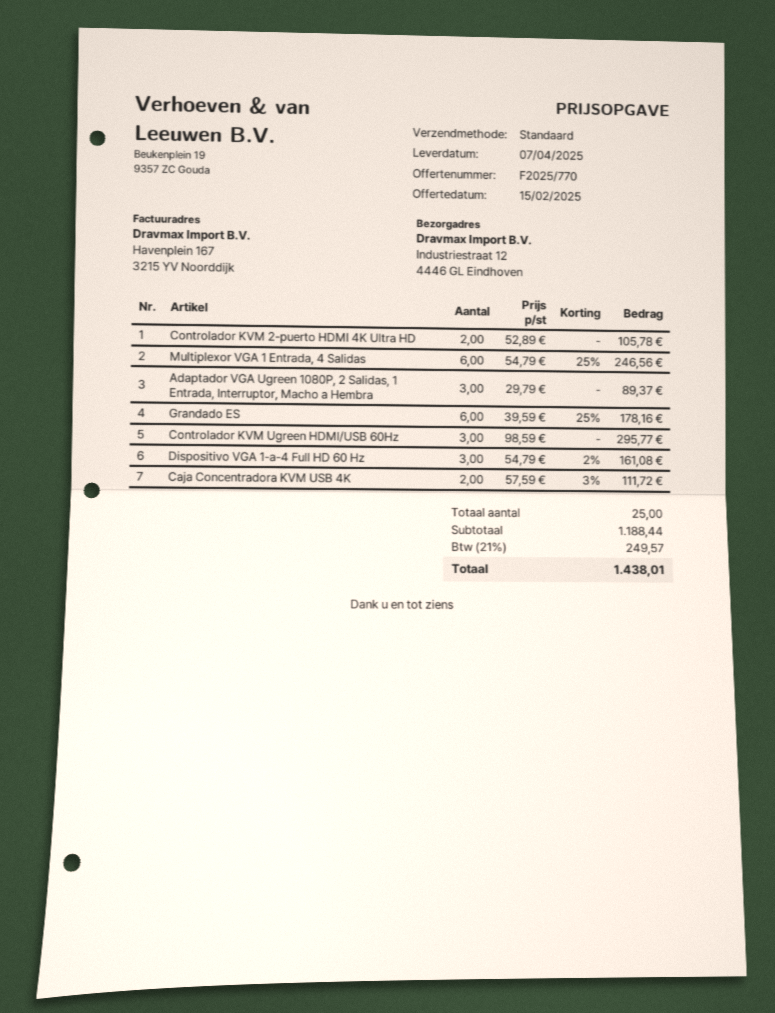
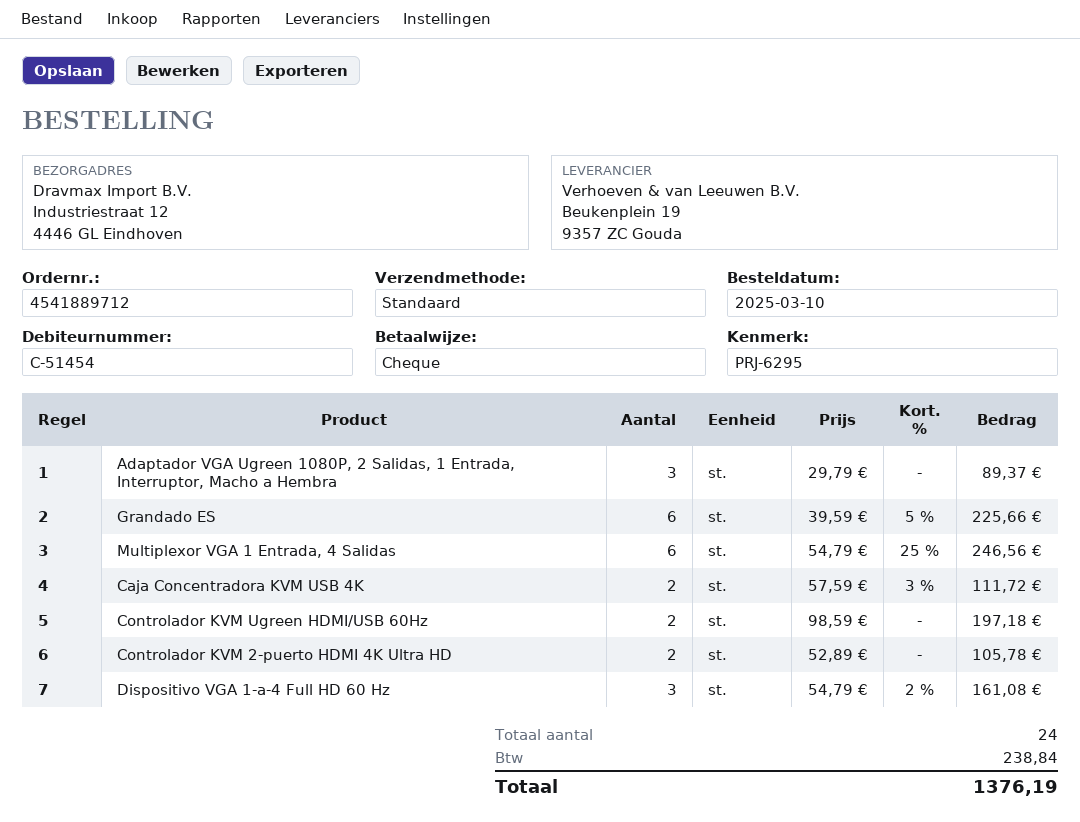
Grandado ES: 6 x 39.59 - 25% = 178.16 -> 6 x 39.59 - 5% = 225.66
Controlador KVM Ugreen HDMI/USB 60Hz: 3 x 98.59 = 295.77 -> 2 x 98.59 = 197.18
total quantity: 25 -> 24
tax: 249.57 -> 238.84
total: 1438.01 -> 1376.19

